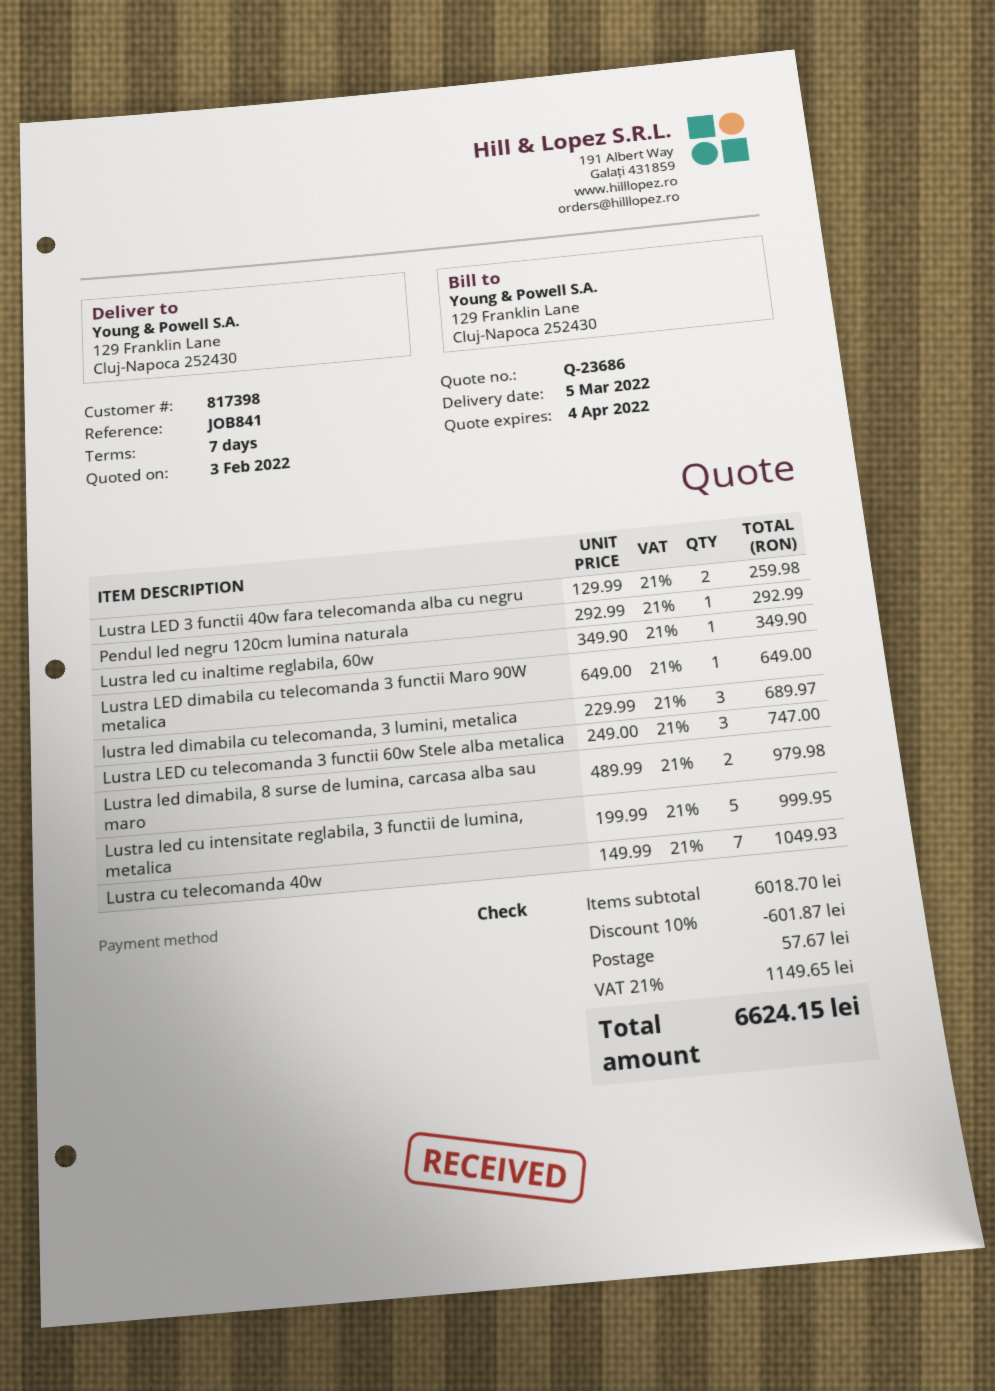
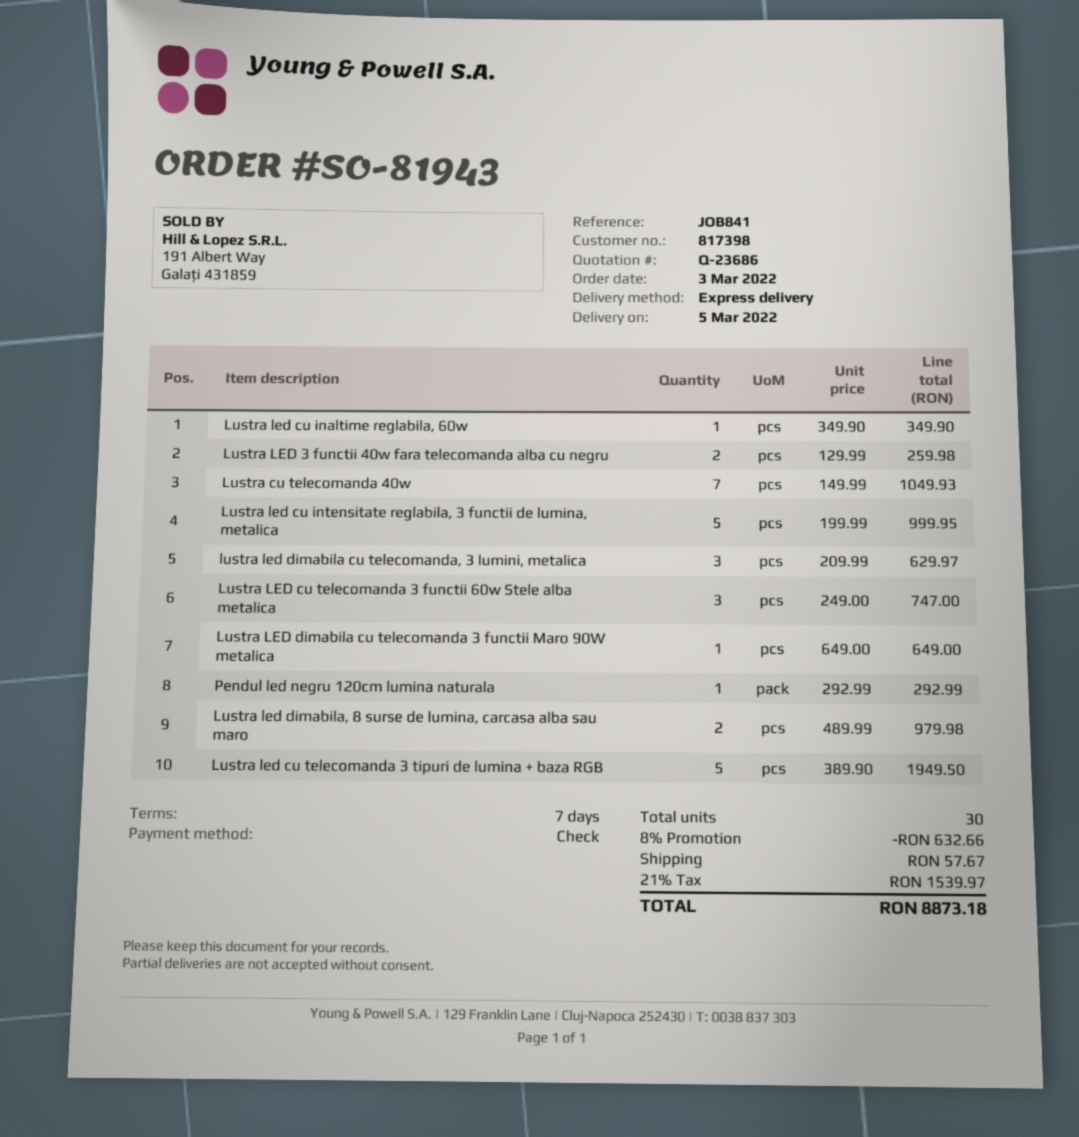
lustra led dimabila cu telecomanda, 3 lumini, metalica: 3 x 229.99 = 689.97 -> 3 x 209.99 = 629.97
Lustra led cu telecomanda 3 tipuri de lumina + baza RGB: none -> 5 x 389.90 = 1949.50
discount: 10% = 601.87 -> 8% = 632.66
tax: 21% = 1149.65 -> 21% = 1539.97
total: 6624.15 -> 8873.18

